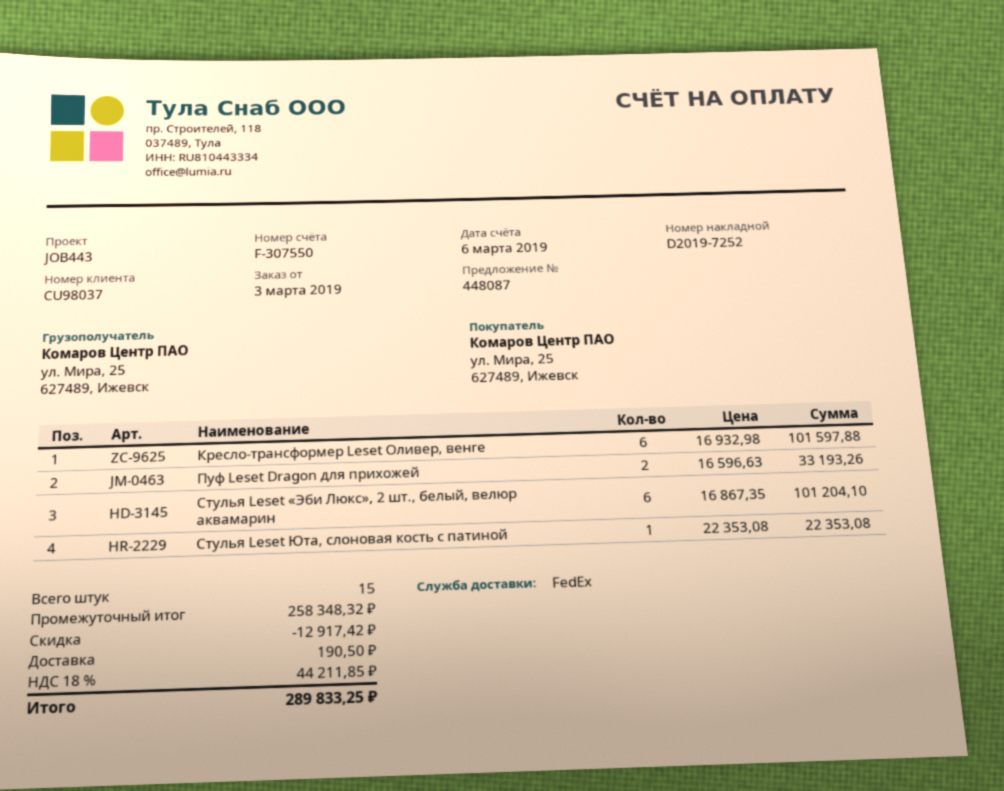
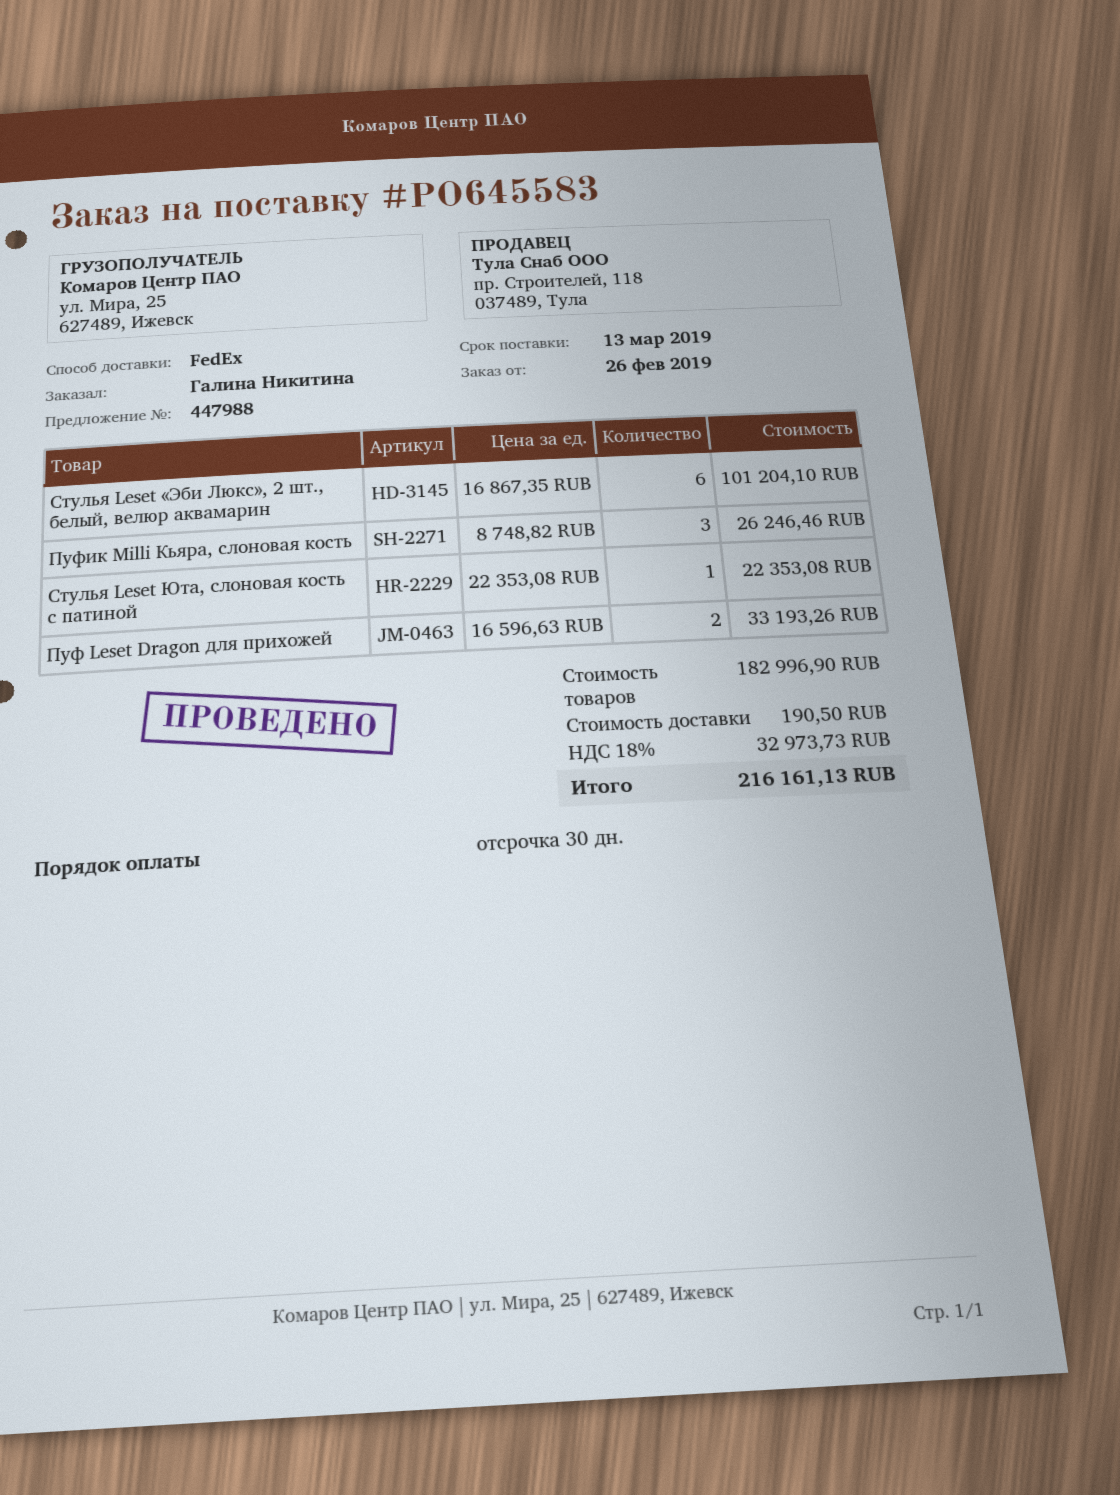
quote number: 448087 -> 447988
order date: 2019-03-03 -> 2019-02-26
Кресло-трансформер Leset Оливер, венге: 6 x 16932.98 = 101597.88 -> none
Пуфик Milli Кьяра, слоновая кость: none -> 3 x 8748.82 = 26246.46
subtotal: 258348.32 -> 182996.90
discount: 12917.42 -> none
tax: 18% = 44211.85 -> 18% = 32973.73
total: 289833.25 -> 216161.13

